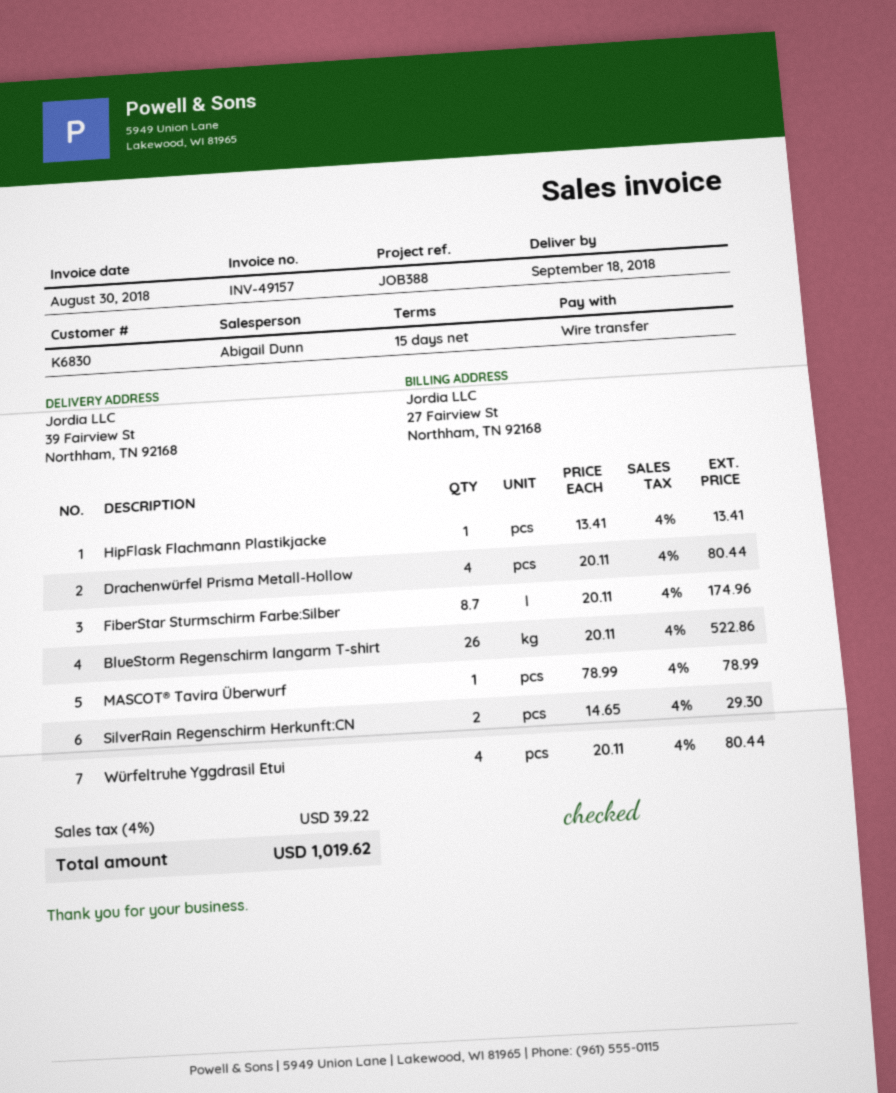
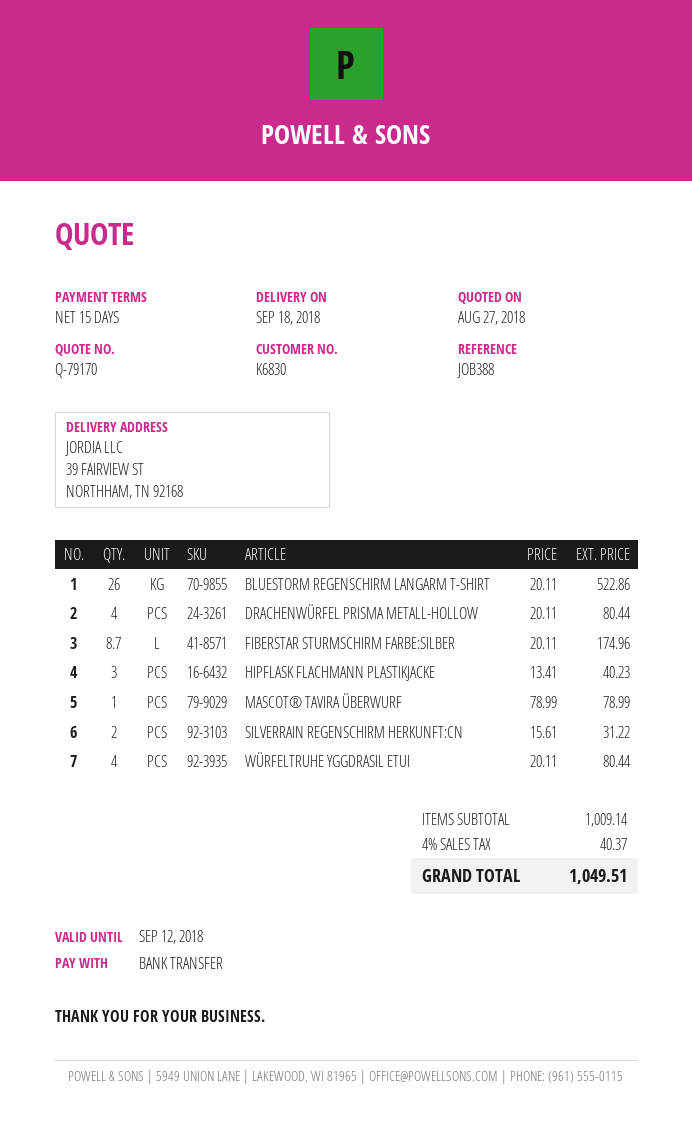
HipFlask Flachmann Plastikjacke: 1 x 13.41 = 13.41 -> 3 x 13.41 = 40.23
SilverRain Regenschirm Herkunft:CN: 2 x 14.65 = 29.30 -> 2 x 15.61 = 31.22
tax: 4% = 39.22 -> 4% = 40.37
total: 1019.62 -> 1049.51

